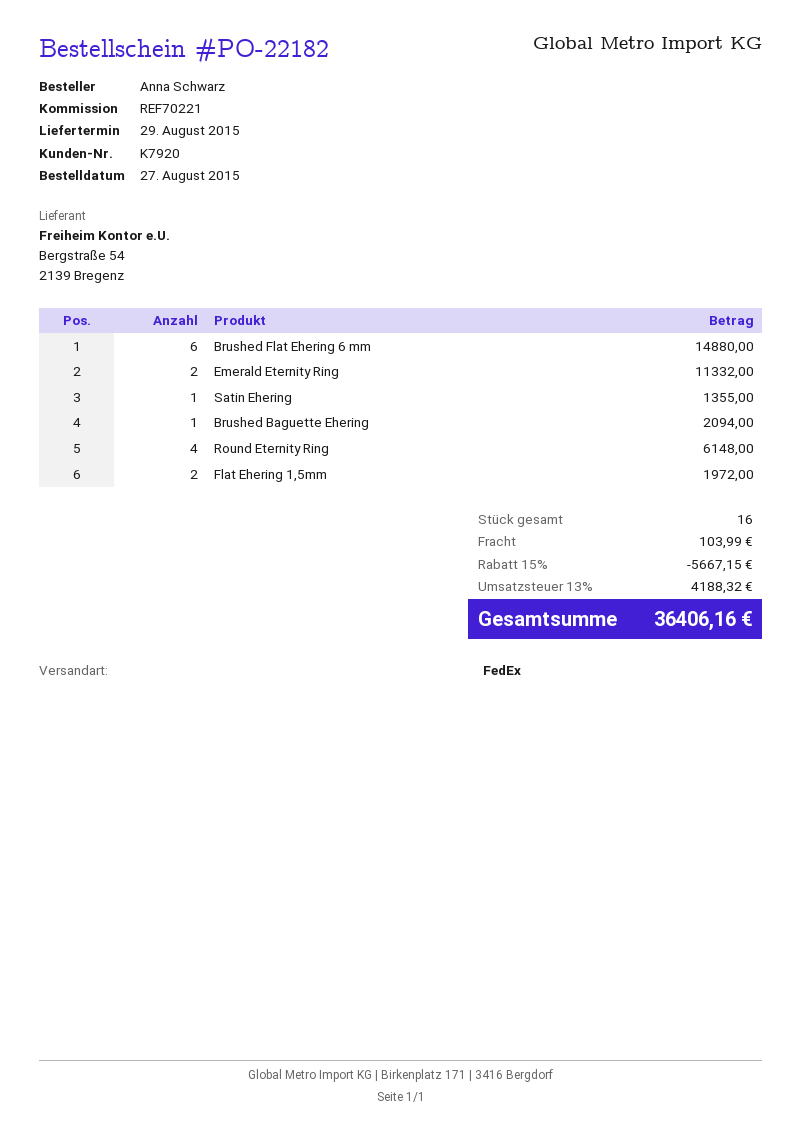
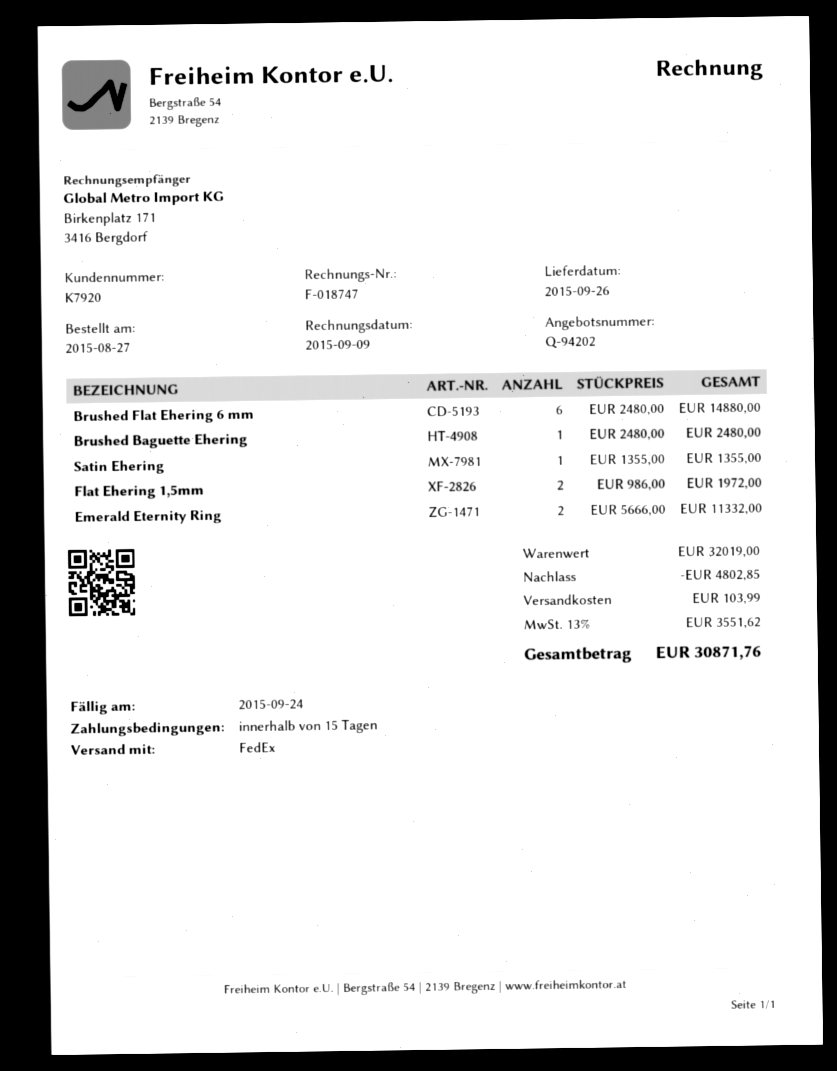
delivery date: 2015-08-29 -> 2015-09-26
Brushed Baguette Ehering: 1 for 2094.00 -> 1 for 2480.00
Round Eternity Ring: 4 for 6148.00 -> none
discount: 5667.15 -> 4802.85
tax: 13% = 4188.32 -> 13% = 3551.62
total: 36406.16 -> 30871.76

